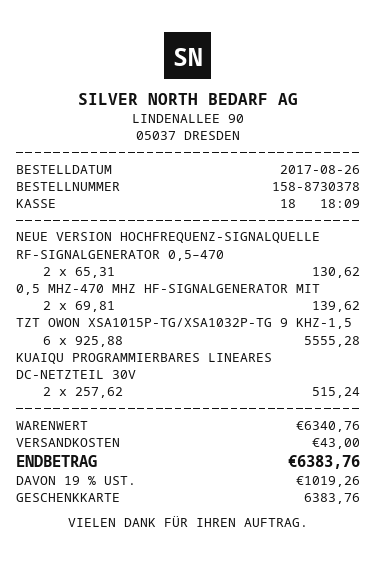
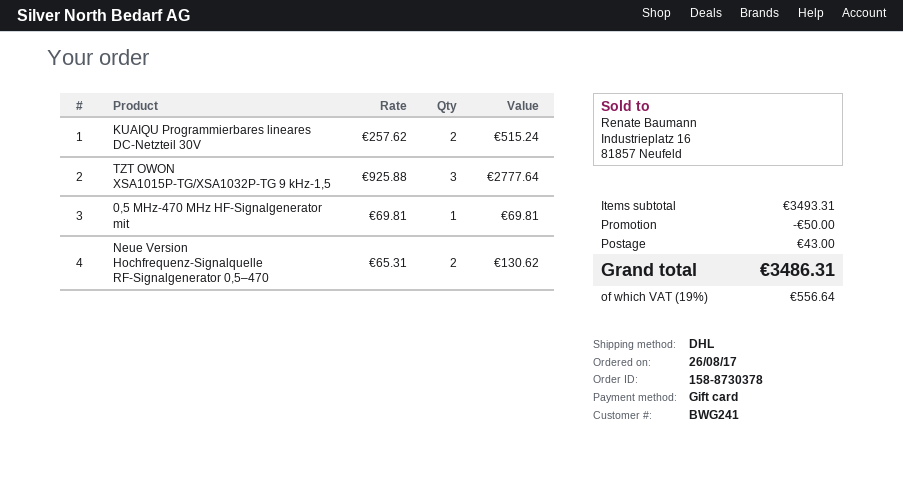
0,5 MHZ-470 MHZ HF-SIGNALGENERATOR MIT: 2 x 69.81 = 139.62 -> 1 x 69.81 = 69.81
TZT OWON XSA1015P-TG/XSA1032P-TG 9 KHZ-1,5: 6 x 925.88 = 5555.28 -> 3 x 925.88 = 2777.64
subtotal: 6340.76 -> 3493.31
discount: none -> 50.00
tax: 19% = 1019.26 -> 19% = 556.64
total: 6383.76 -> 3486.31

